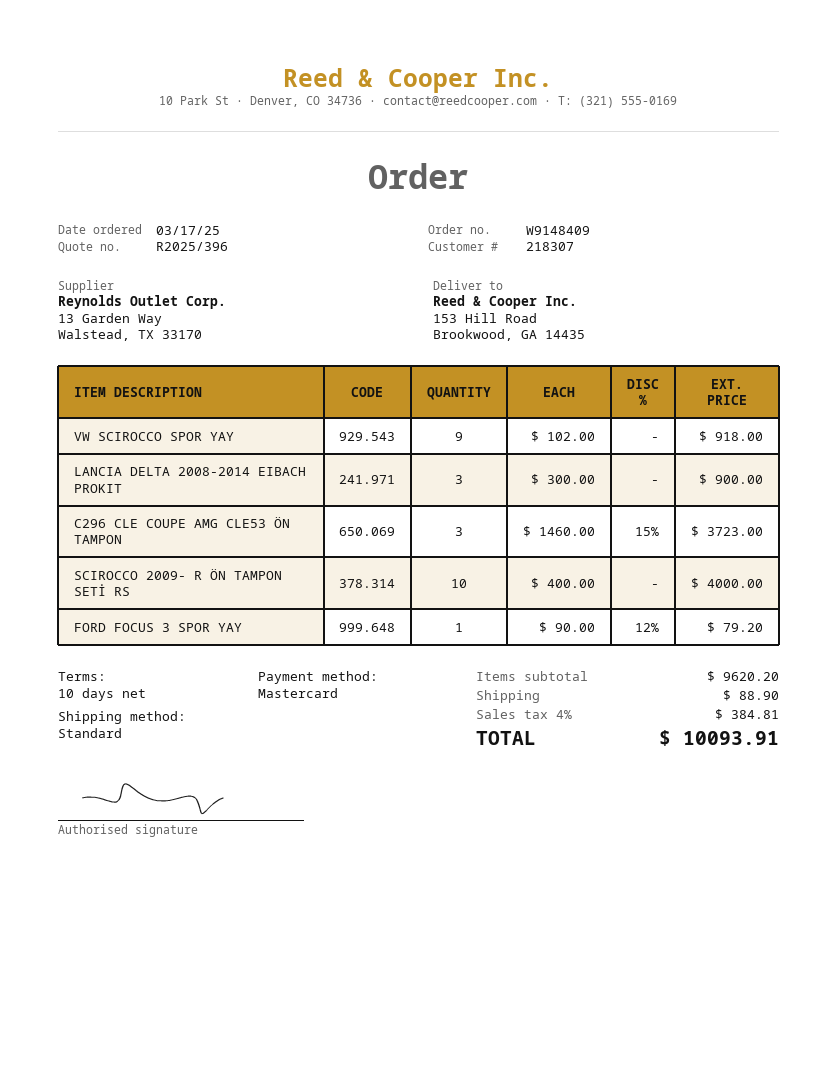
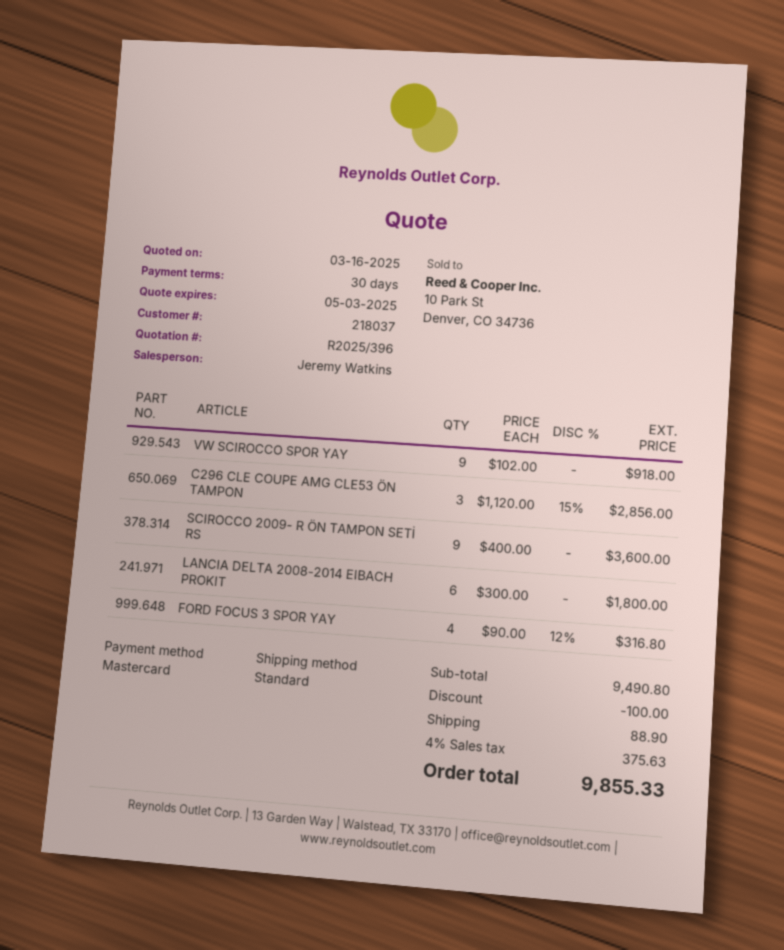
payment terms: 10 days -> 30 days
customer number: 218307 -> 218037
LANCIA DELTA 2008-2014 EIBACH PROKIT: 3 x 300.00 = 900.00 -> 6 x 300.00 = 1800.00
C296 CLE COUPE AMG CLE53 ÖN TAMPON: 3 x 1460.00 - 15% = 3723.00 -> 3 x 1120.00 - 15% = 2856.00
SCIROCCO 2009- R ÖN TAMPON SETİ RS: 10 x 400.00 = 4000.00 -> 9 x 400.00 = 3600.00
FORD FOCUS 3 SPOR YAY: 1 x 90.00 - 12% = 79.20 -> 4 x 90.00 - 12% = 316.80
subtotal: 9620.20 -> 9490.80
discount: none -> 100.00
tax: 4% = 384.81 -> 4% = 375.63
total: 10093.91 -> 9855.33

